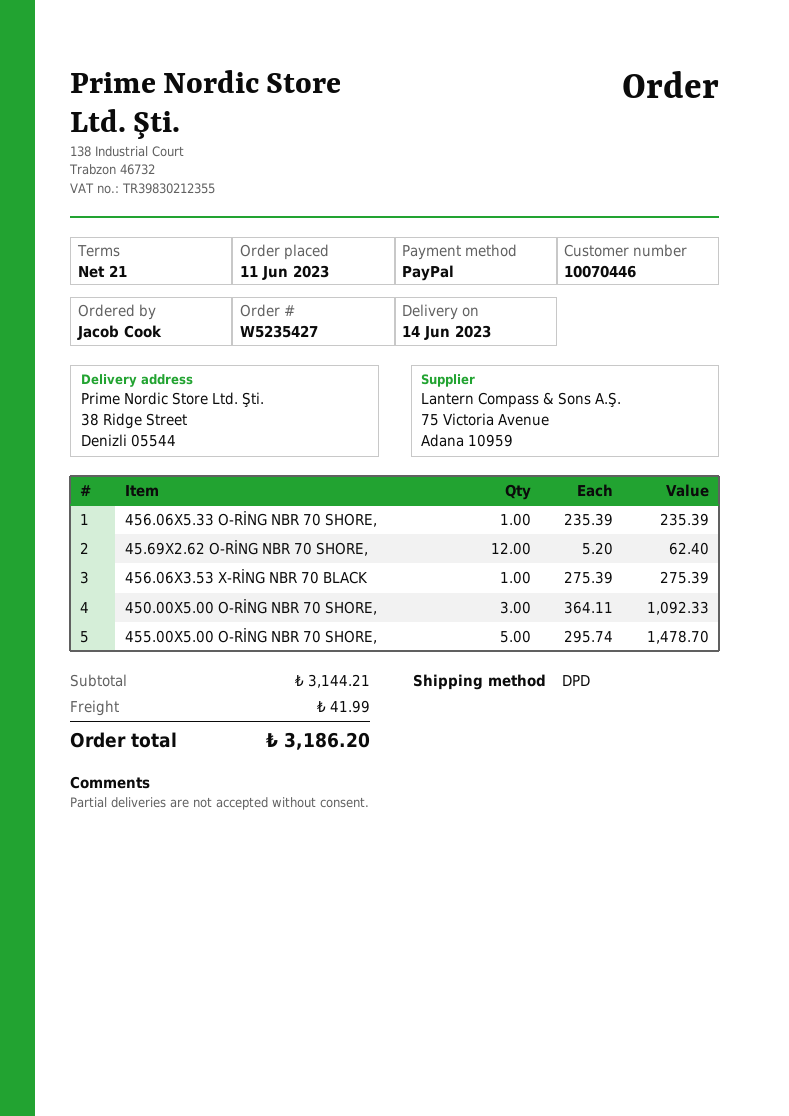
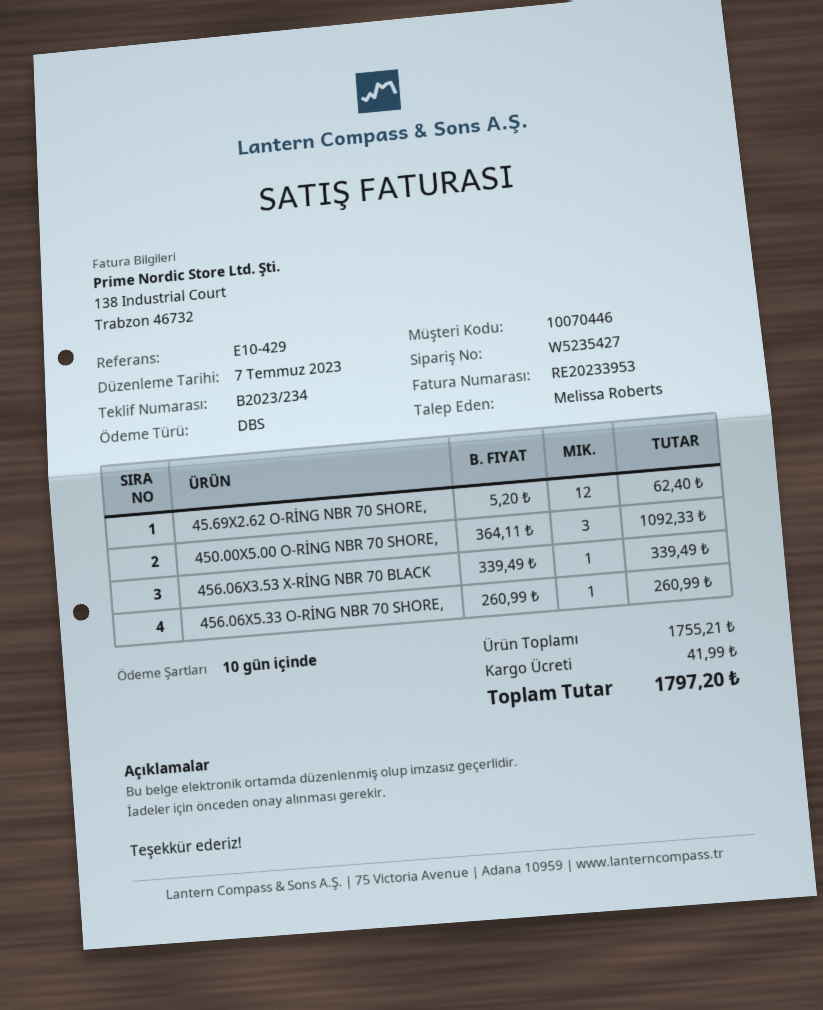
payment terms: 21 days -> 10 days
ordered by: Jacob Cook -> Melissa Roberts
payment method: PayPal -> direct debit
456.06X5.33 O-RİNG NBR 70 SHORE,: 1 x 235.39 = 235.39 -> 1 x 260.99 = 260.99
456.06X3.53 X-RİNG NBR 70 BLACK: 1 x 275.39 = 275.39 -> 1 x 339.49 = 339.49
455.00X5.00 O-RİNG NBR 70 SHORE,: 5 x 295.74 = 1478.70 -> none
subtotal: 3144.21 -> 1755.21
total: 3186.20 -> 1797.20

